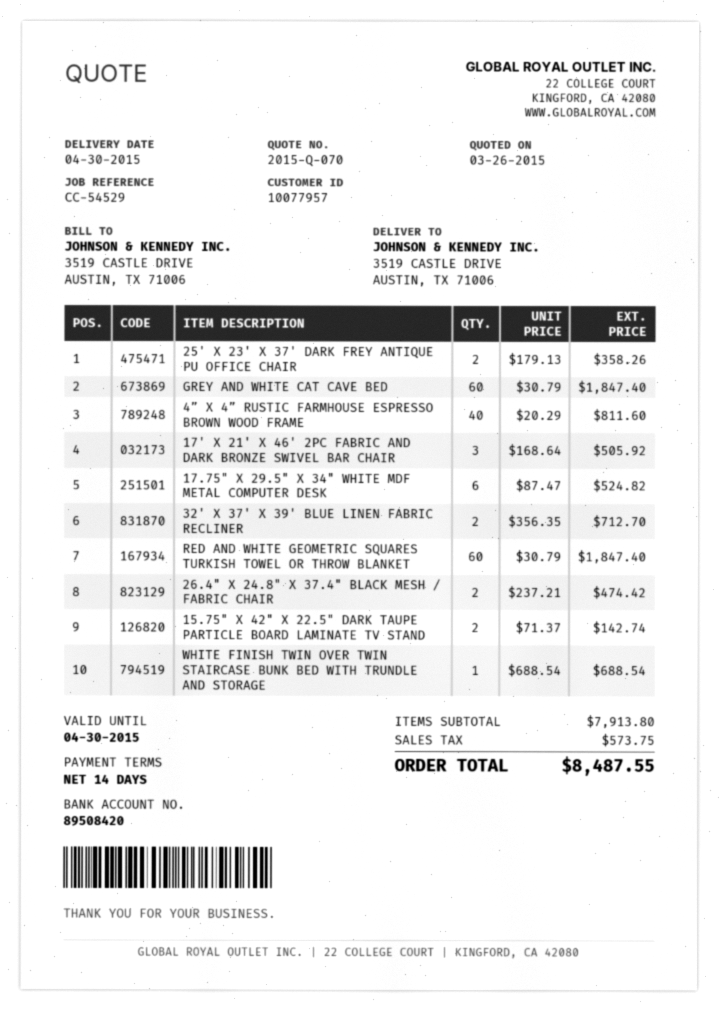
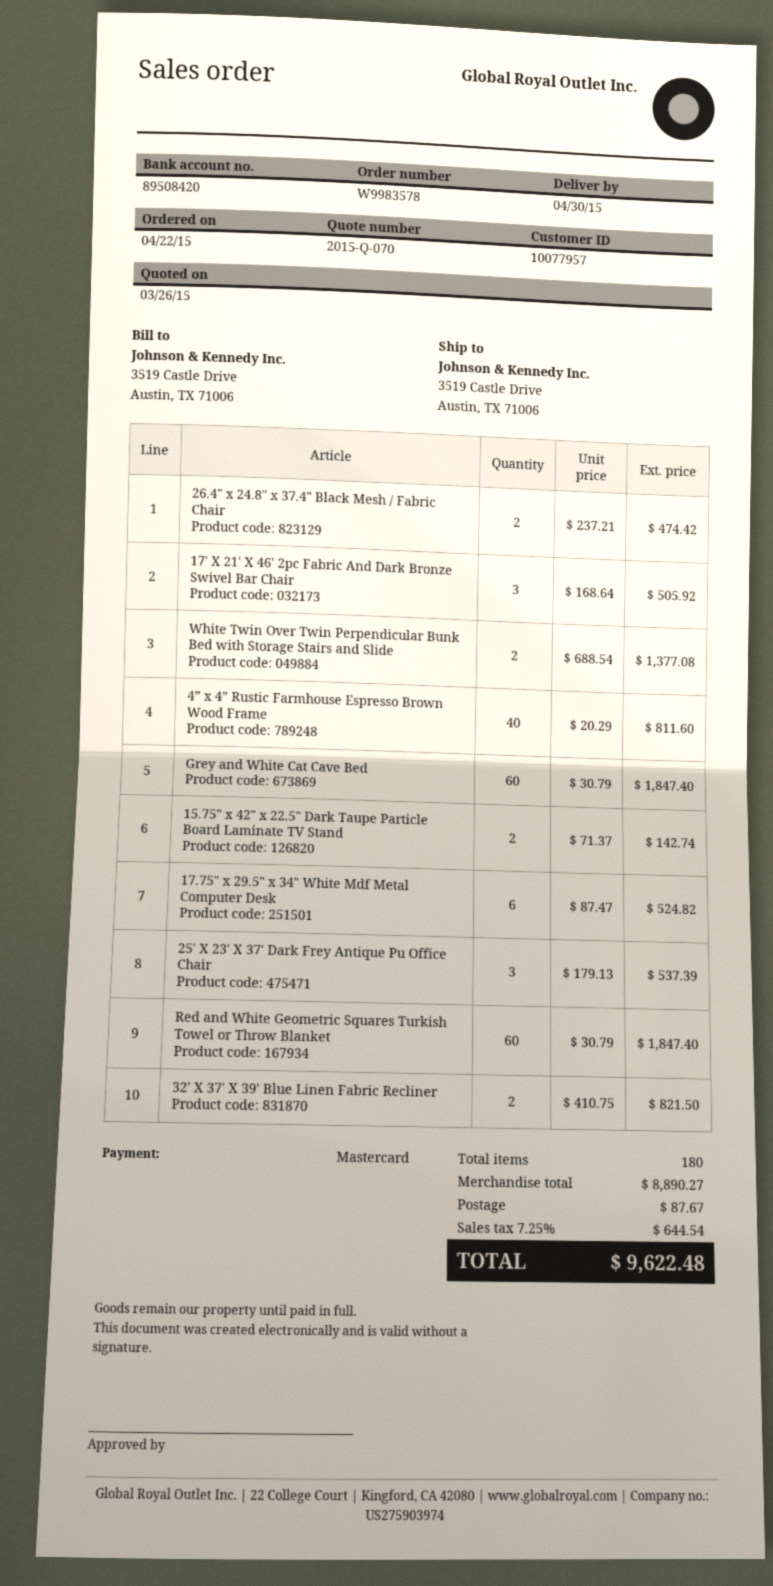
25' X 23' X 37' DARK FREY ANTIQUE PU OFFICE CHAIR: 2 x 179.13 = 358.26 -> 3 x 179.13 = 537.39
32' X 37' X 39' BLUE LINEN FABRIC RECLINER: 2 x 356.35 = 712.70 -> 2 x 410.75 = 821.50
WHITE FINISH TWIN OVER TWIN STAIRCASE BUNK BED WITH TRUNDLE AND STORAGE: 1 x 688.54 = 688.54 -> none
White Twin Over Twin Perpendicular Bunk Bed with Storage Stairs and Slide: none -> 2 x 688.54 = 1377.08
subtotal: 7913.80 -> 8890.27
shipping: none -> 87.67
tax: 573.75 -> 644.54
total: 8487.55 -> 9622.48

